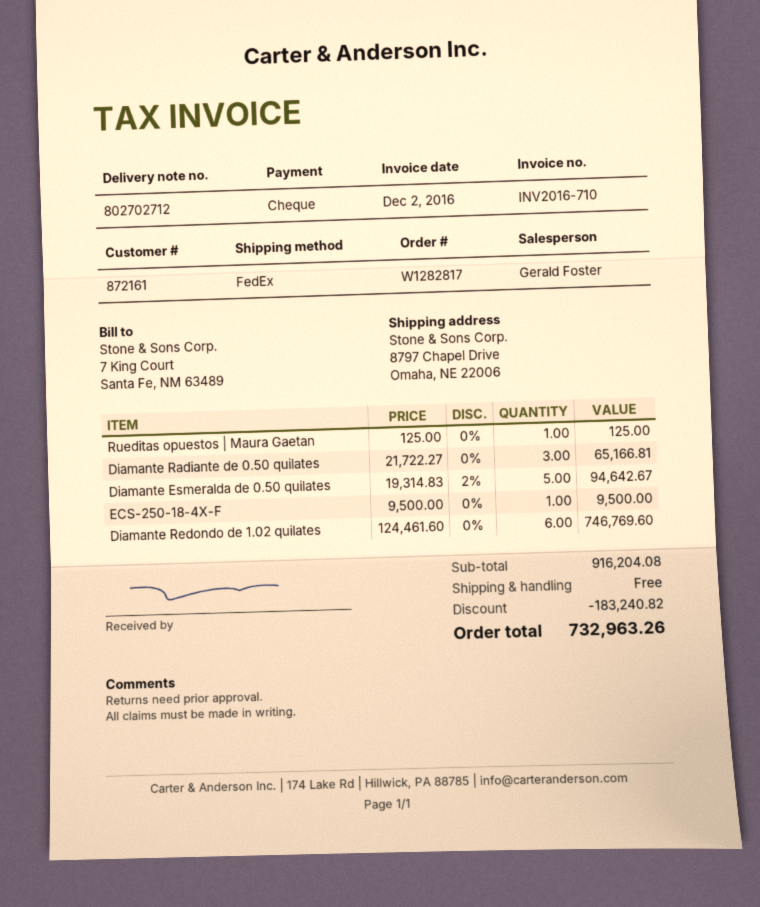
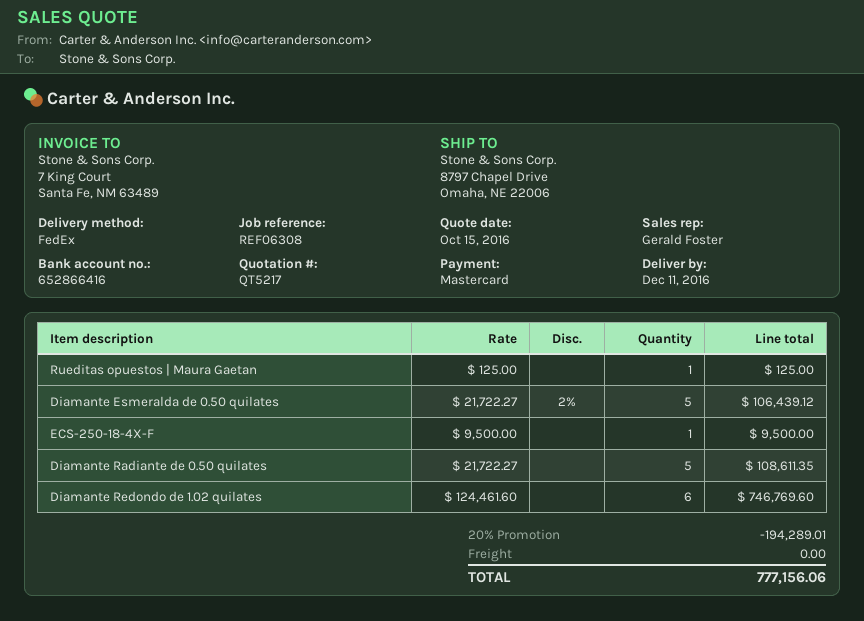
payment method: cheque -> Mastercard
Diamante Radiante de 0.50 quilates: 3 x 21722.27 = 65166.81 -> 5 x 21722.27 = 108611.35
Diamante Esmeralda de 0.50 quilates: 5 x 19314.83 - 2% = 94642.67 -> 5 x 21722.27 - 2% = 106439.12
discount: 183240.82 -> 194289.01
total: 732963.26 -> 777156.06

